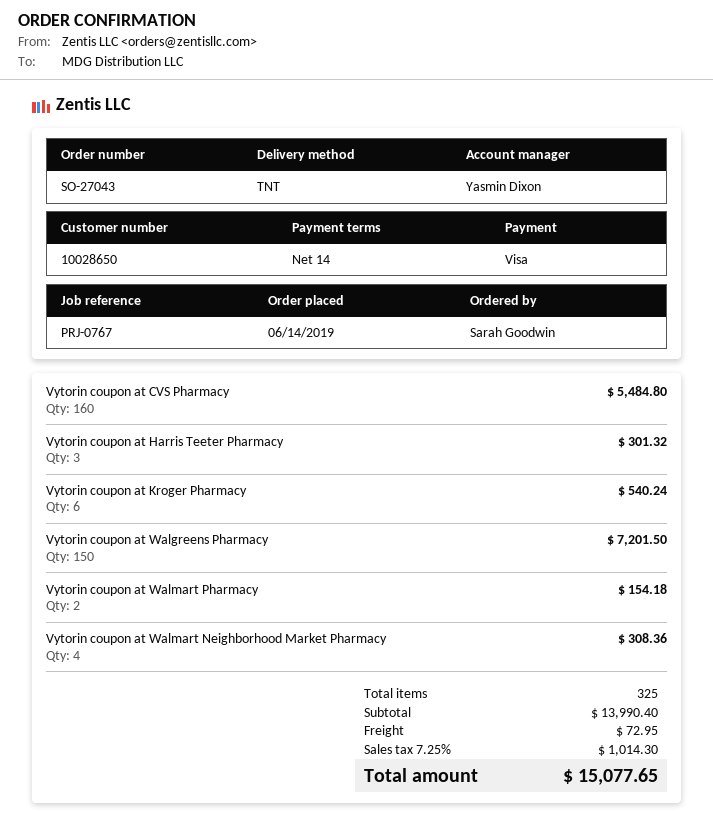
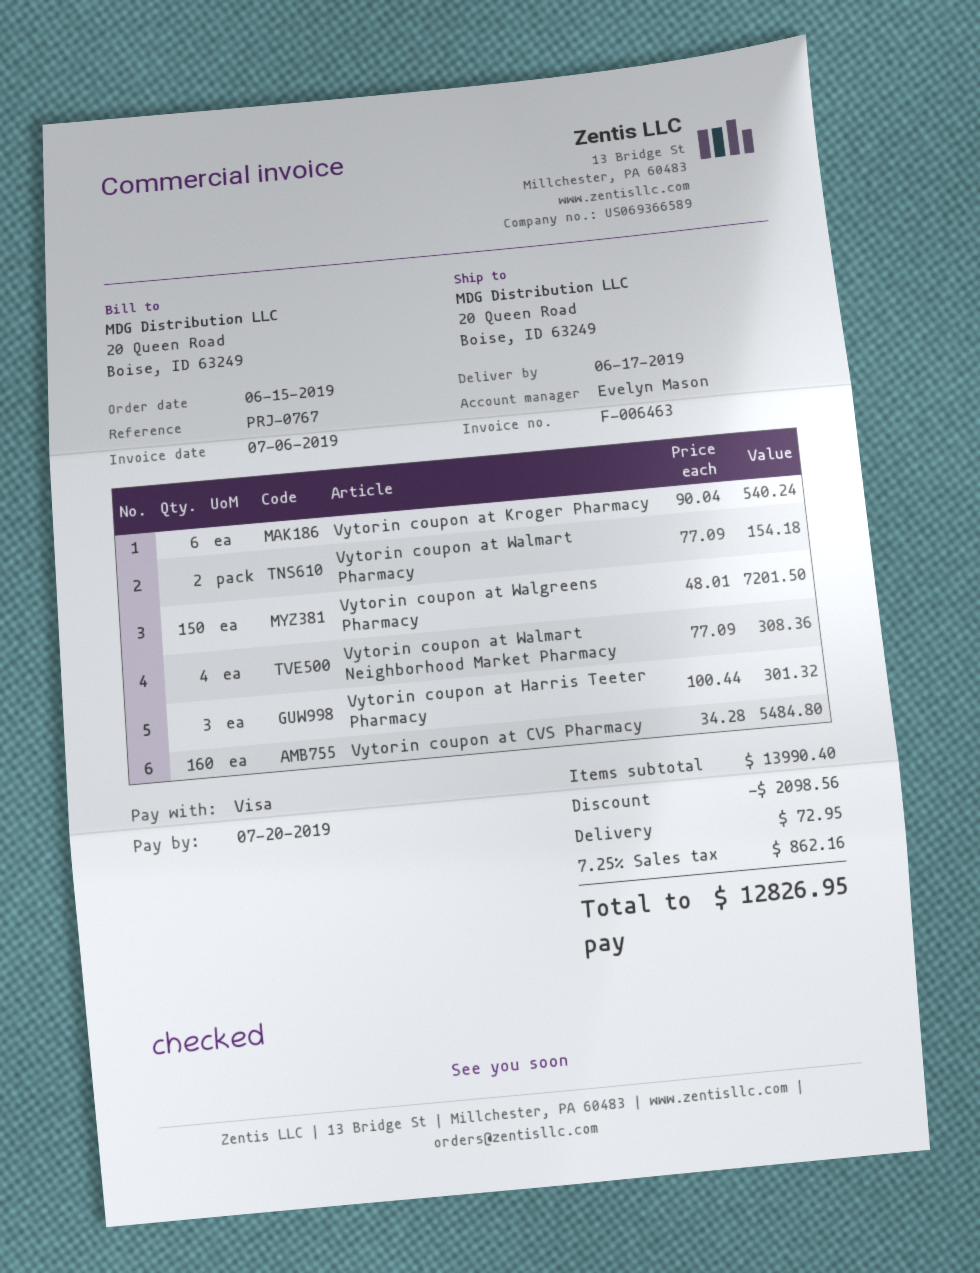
order date: 2019-06-14 -> 2019-06-15
sales rep: Yasmin Dixon -> Evelyn Mason
discount: none -> 2098.56
tax: 7.25% = 1014.30 -> 7.25% = 862.16
total: 15077.65 -> 12826.95

